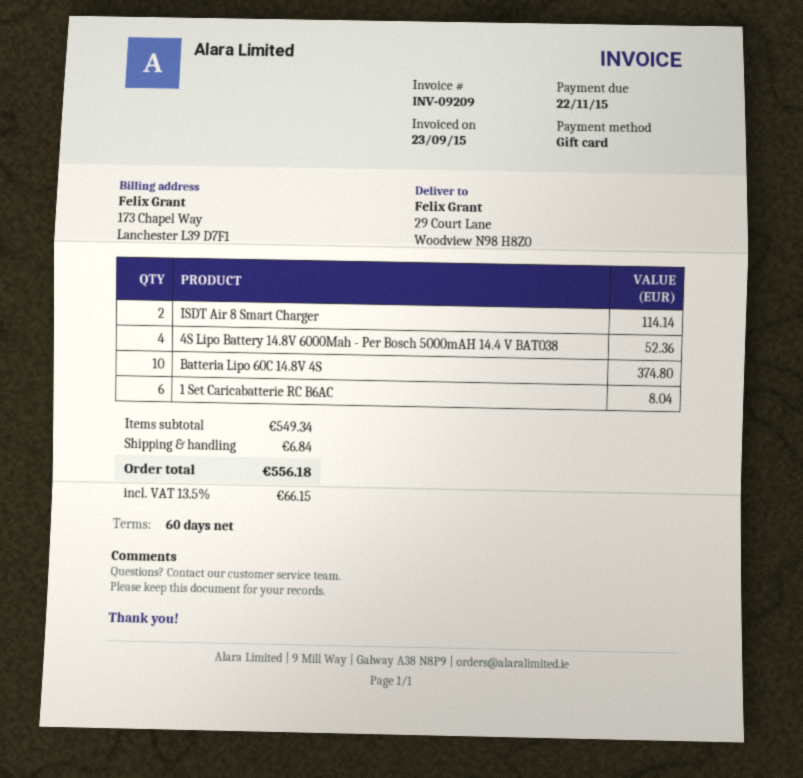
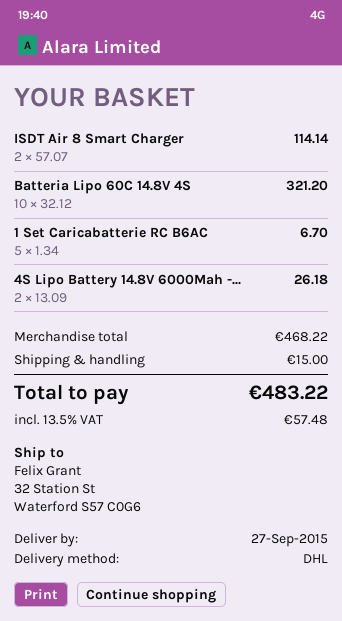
ship to: 29 Court Lane, Woodview N98 H8Z0 -> 32 Station St, Waterford S57 C0G6
4S Lipo Battery 14.8V 6000Mah - Per Bosch 5000mAH 14.4 V BAT038: 4 for 52.36 -> 2 for 26.18
Batteria Lipo 60C 14.8V 4S: 10 for 374.80 -> 10 for 321.20
1 Set Caricabatterie RC B6AC: 6 for 8.04 -> 5 for 6.70
subtotal: 549.34 -> 468.22
shipping: 6.84 -> 15.00
tax: 13.5% = 66.15 -> 13.5% = 57.48
total: 556.18 -> 483.22

